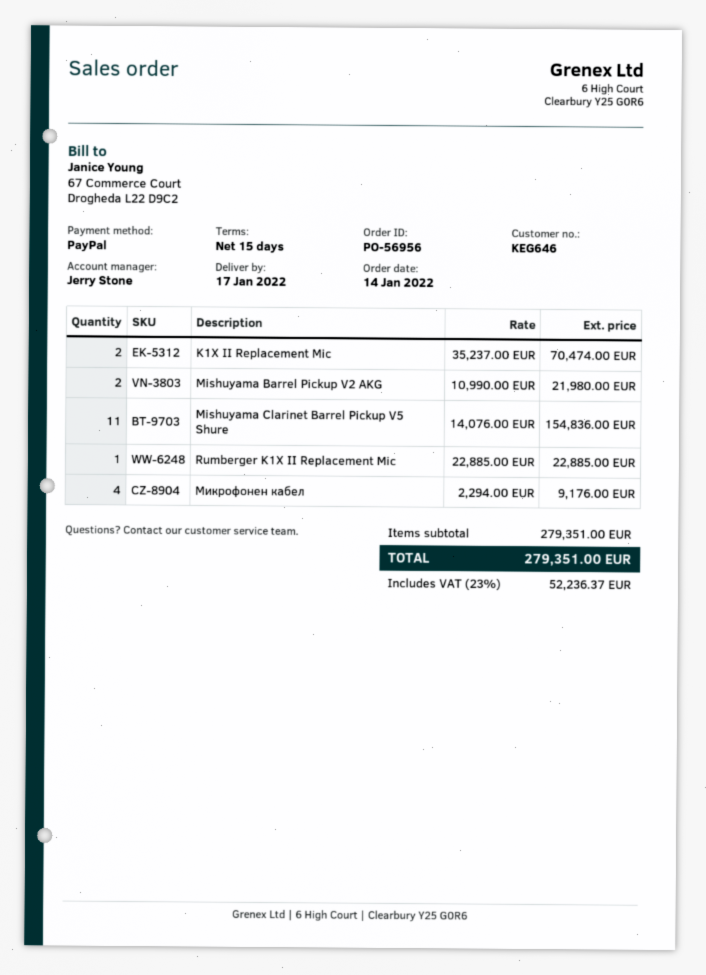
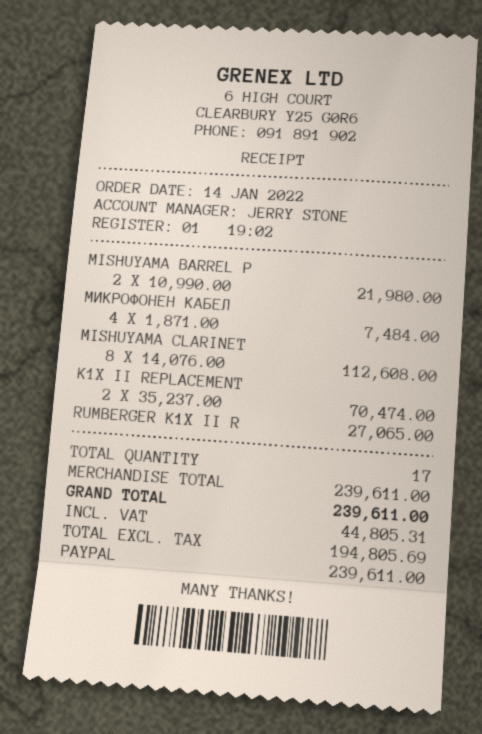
Mishuyama Clarinet Barrel Pickup V5 Shure: 11 x 14076.00 = 154836.00 -> 8 x 14076.00 = 112608.00
Rumberger K1X II Replacement Mic: 1 x 22885.00 = 22885.00 -> 1 x 27065.00 = 27065.00
Микрофонен кабел: 4 x 2294.00 = 9176.00 -> 4 x 1871.00 = 7484.00
subtotal: 279351.00 -> 239611.00
tax: 52236.37 -> 44805.31
total: 279351.00 -> 239611.00

